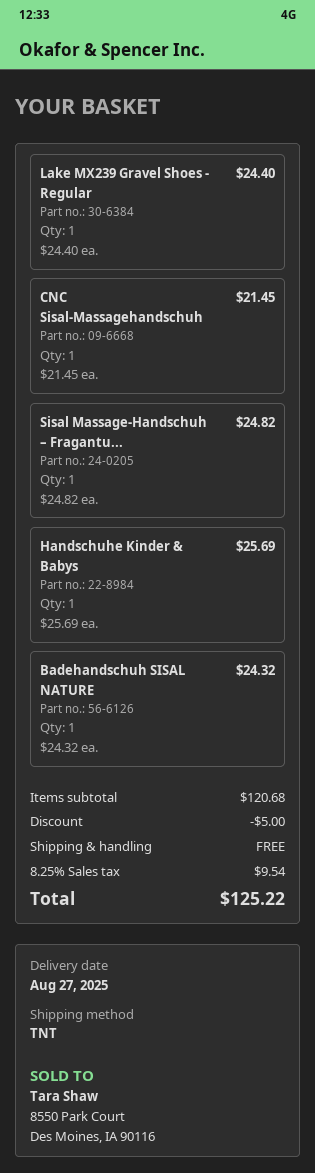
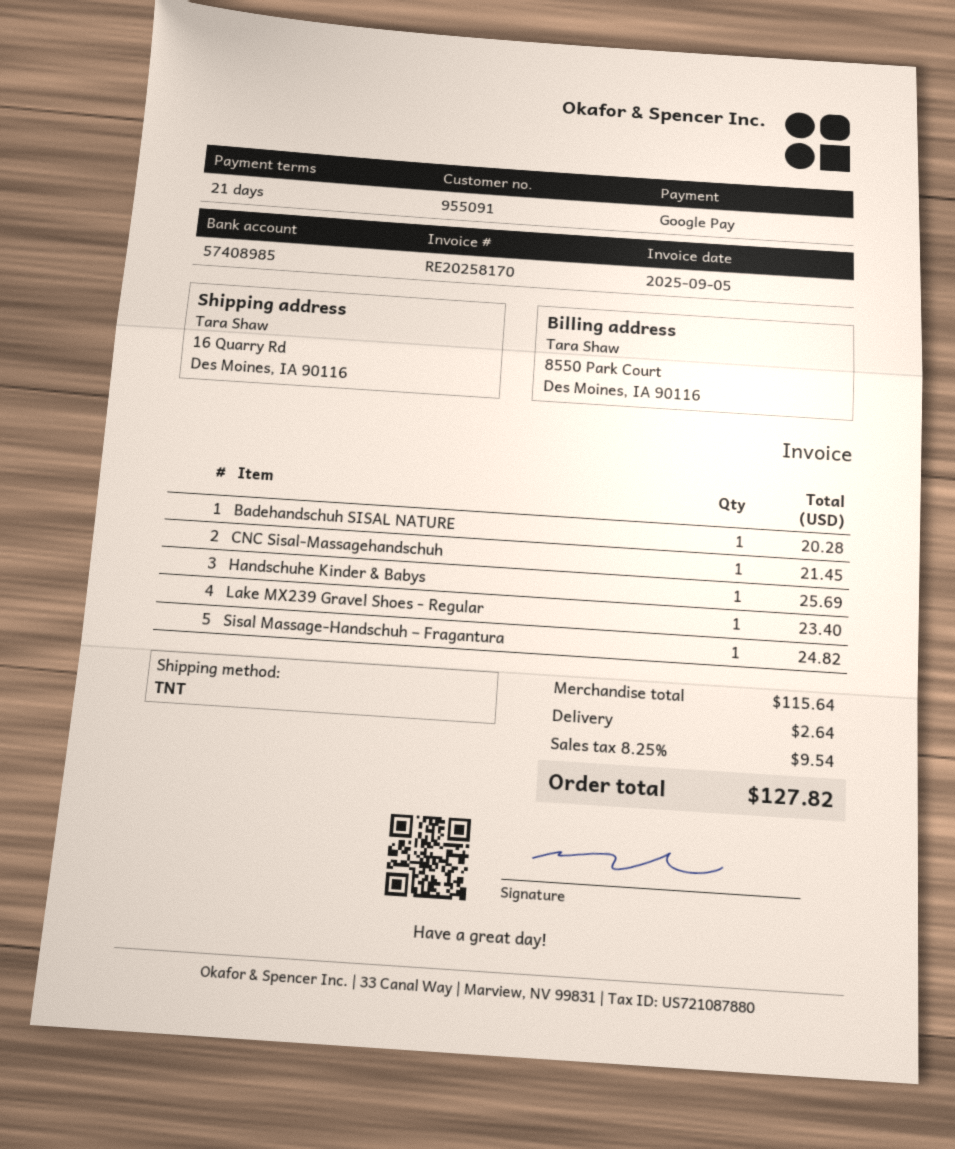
Lake MX239 Gravel Shoes - Regular: 1 for 24.40 -> 1 for 23.40
Badehandschuh SISAL NATURE: 1 for 24.32 -> 1 for 20.28
subtotal: 120.68 -> 115.64
discount: 5.00 -> none
shipping: 0.00 -> 2.64
total: 125.22 -> 127.82

